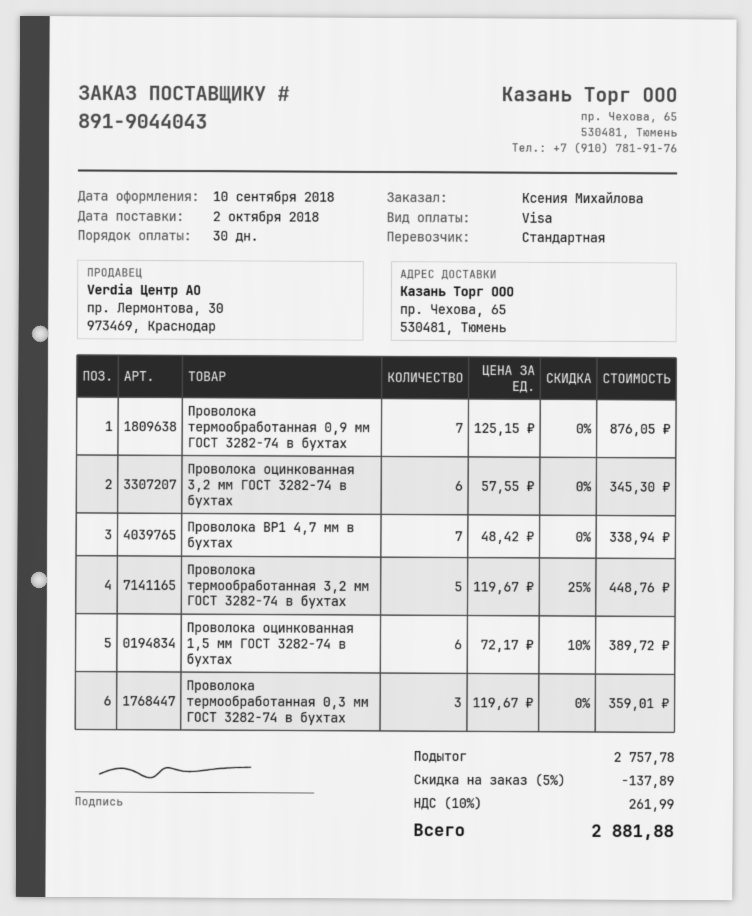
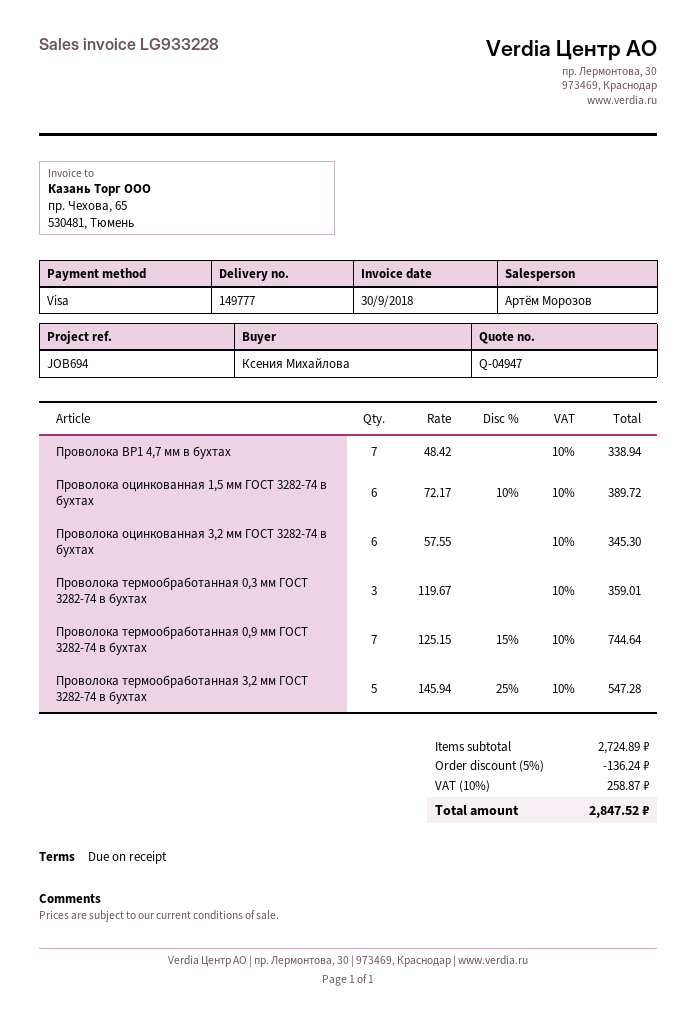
payment terms: 30 days -> on receipt
Проволока термообработанная 0,9 мм ГОСТ 3282-74 в бухтах: 7 x 125.15 = 876.05 -> 7 x 125.15 - 15% = 744.64
Проволока термообработанная 3,2 мм ГОСТ 3282-74 в бухтах: 5 x 119.67 - 25% = 448.76 -> 5 x 145.94 - 25% = 547.28
subtotal: 2757.78 -> 2724.89
discount: 5% = 137.89 -> 5% = 136.24
tax: 10% = 261.99 -> 10% = 258.87
total: 2881.88 -> 2847.52

